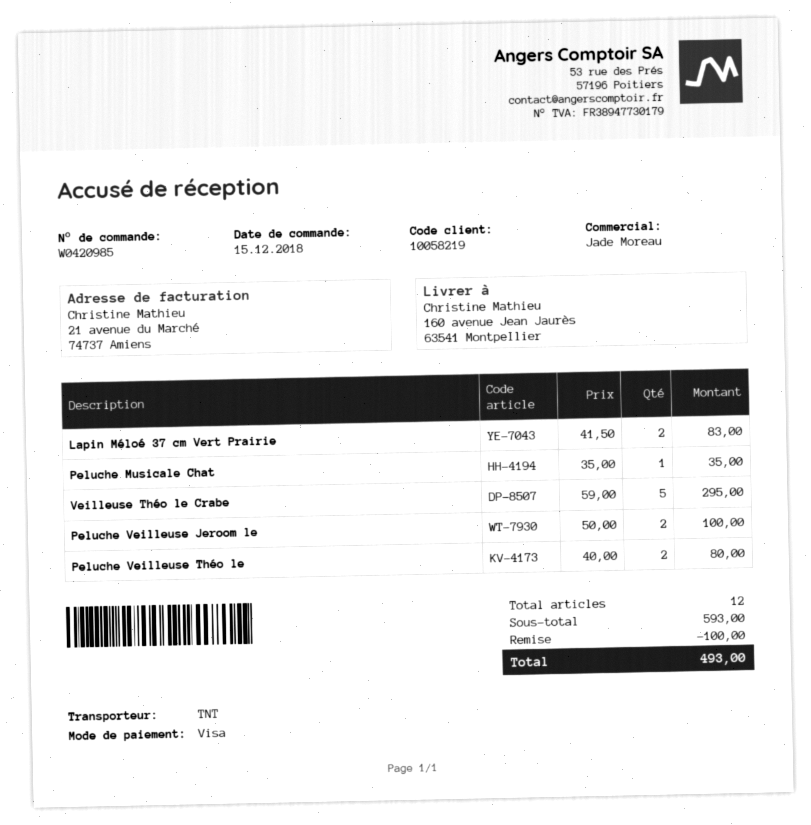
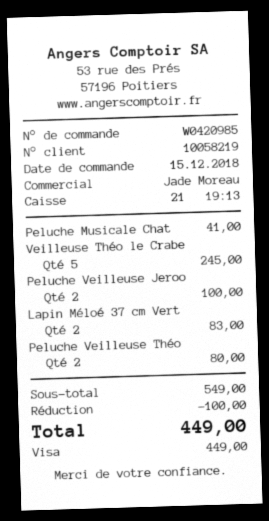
Peluche Musicale Chat: 1 for 35.00 -> 1 for 41.00
Veilleuse Théo le Crabe: 5 for 295.00 -> 5 for 245.00
subtotal: 593.00 -> 549.00
total: 493.00 -> 449.00

